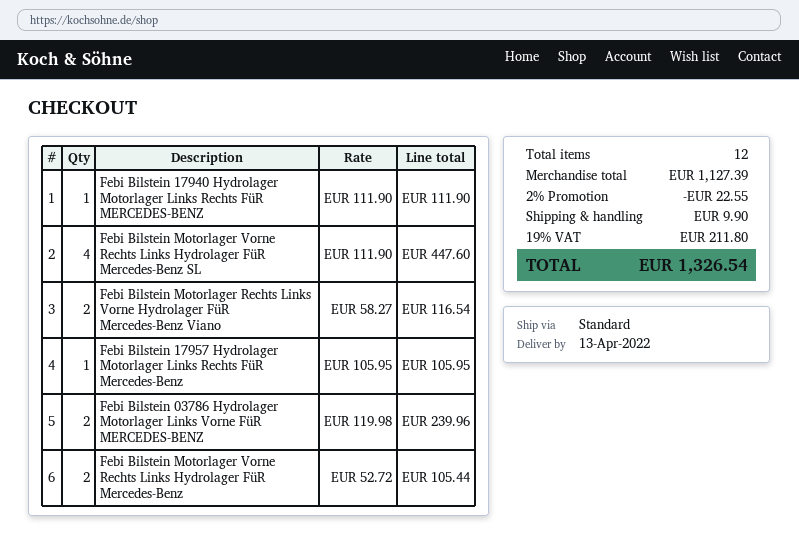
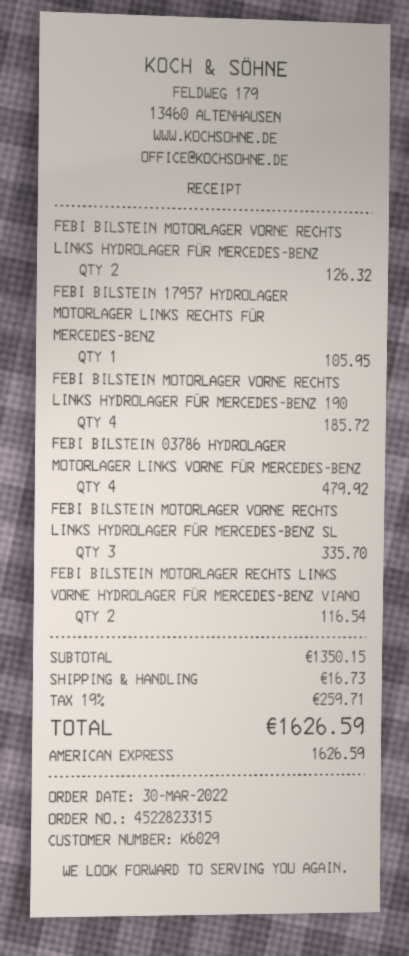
Febi Bilstein 17940 Hydrolager Motorlager Links Rechts FüR MERCEDES-BENZ: 1 for 111.90 -> none
Febi Bilstein Motorlager Vorne Rechts Links Hydrolager FüR Mercedes-Benz SL: 4 for 447.60 -> 3 for 335.70
Febi Bilstein 03786 Hydrolager Motorlager Links Vorne FüR MERCEDES-BENZ: 2 for 239.96 -> 4 for 479.92
Febi Bilstein Motorlager Vorne Rechts Links Hydrolager FüR Mercedes-Benz: 2 for 105.44 -> 2 for 126.32
FEBI BILSTEIN MOTORLAGER VORNE RECHTS LINKS HYDROLAGER FÜR MERCEDES-BENZ 190: none -> 4 for 185.72
subtotal: 1127.39 -> 1350.15
discount: 2% = 22.55 -> none
shipping: 9.90 -> 16.73
tax: 19% = 211.80 -> 19% = 259.71
total: 1326.54 -> 1626.59

